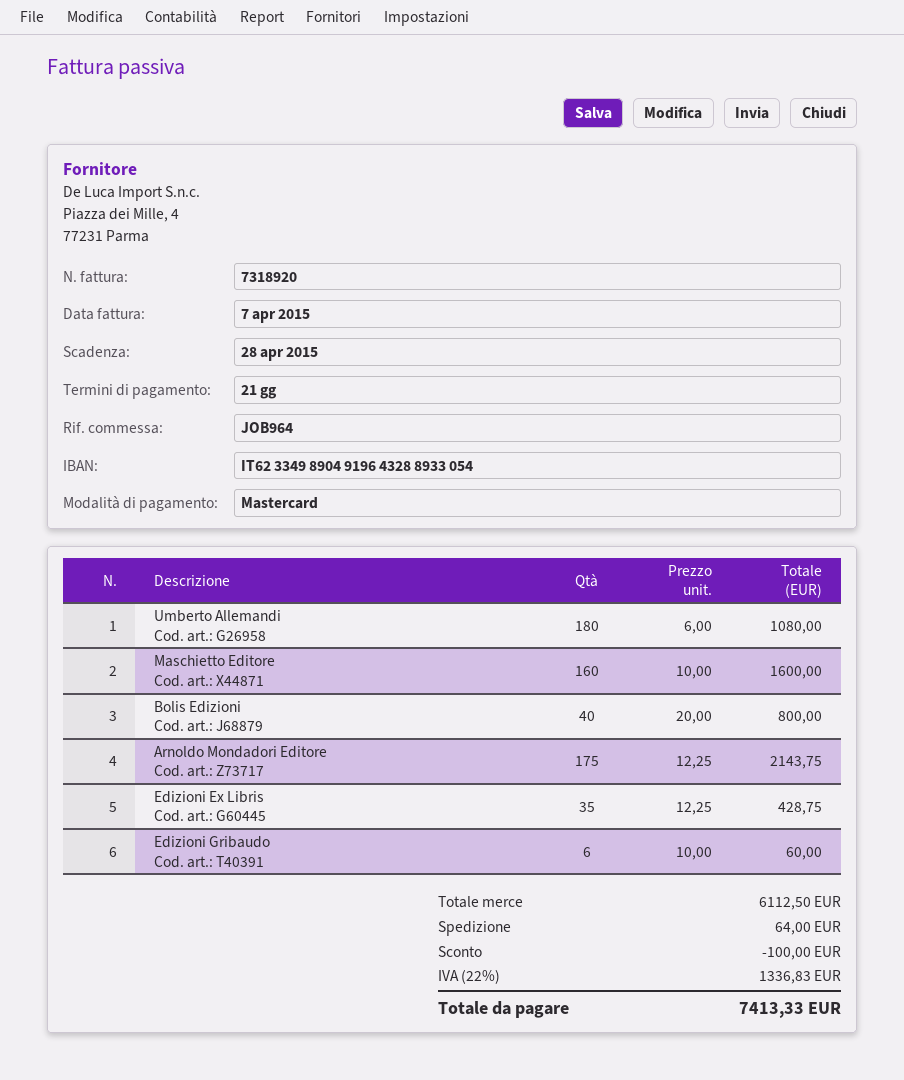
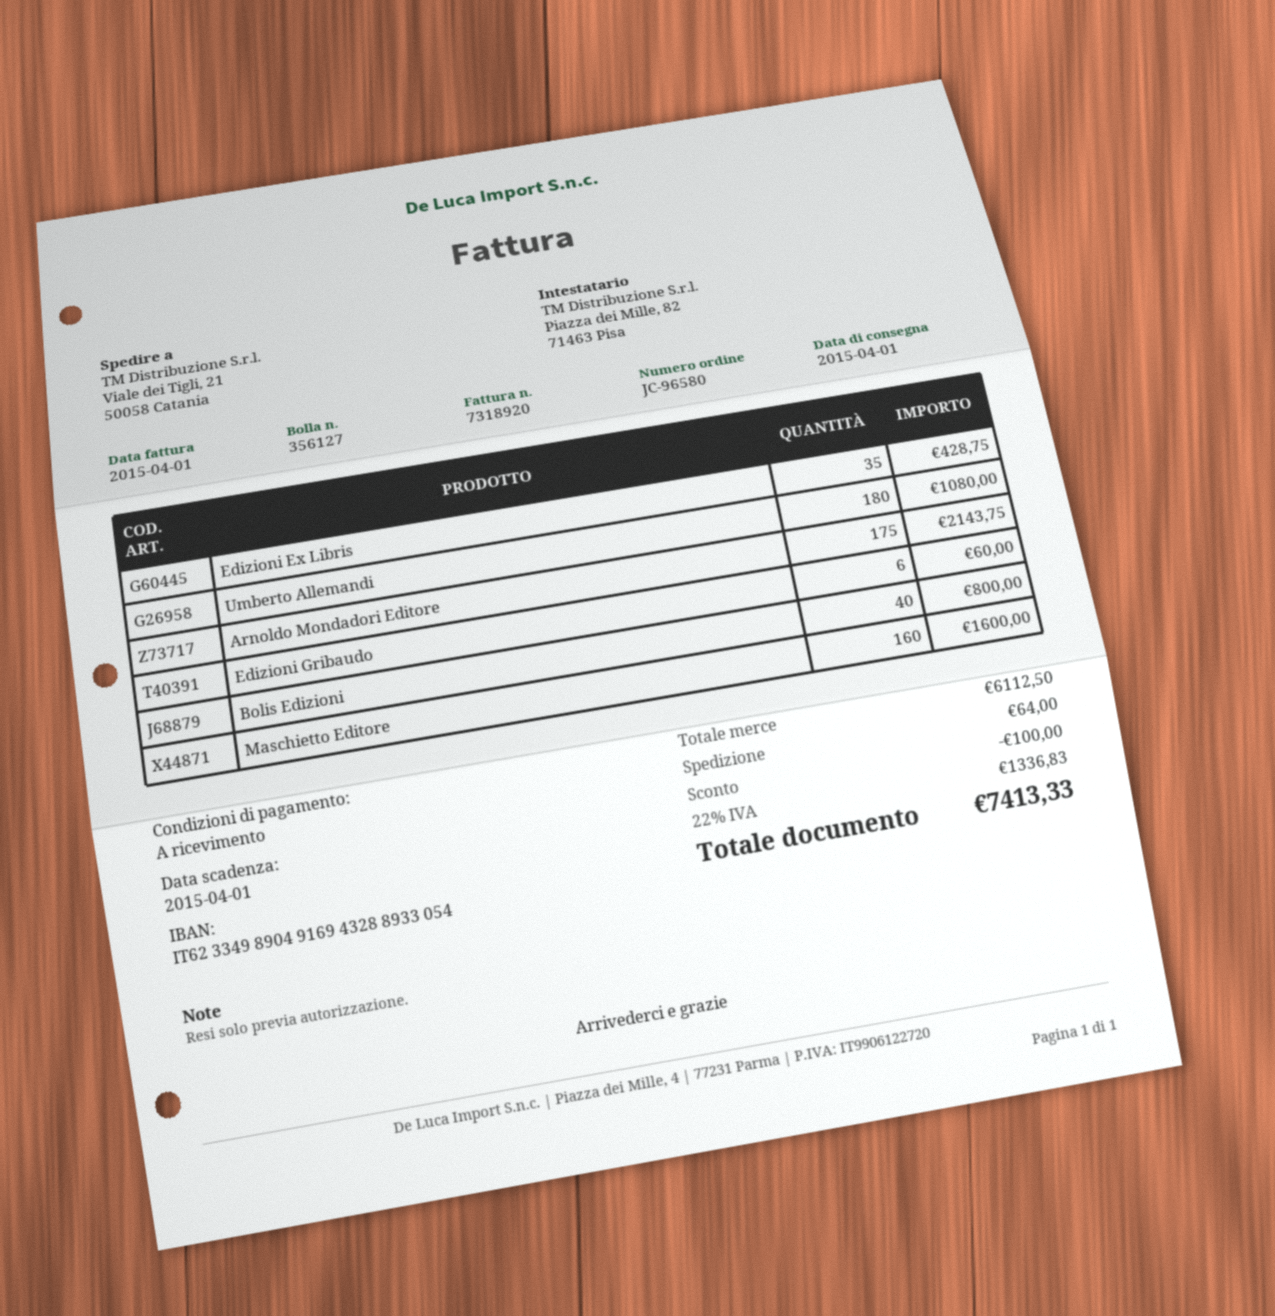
invoice date: 2015-04-07 -> 2015-04-01
payment terms: 21 days -> on receipt
due date: 2015-04-28 -> 2015-04-01
bank account: IT6233498904919643288933054 -> IT6233498904916943288933054

